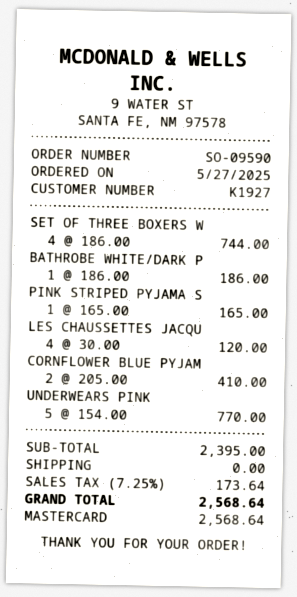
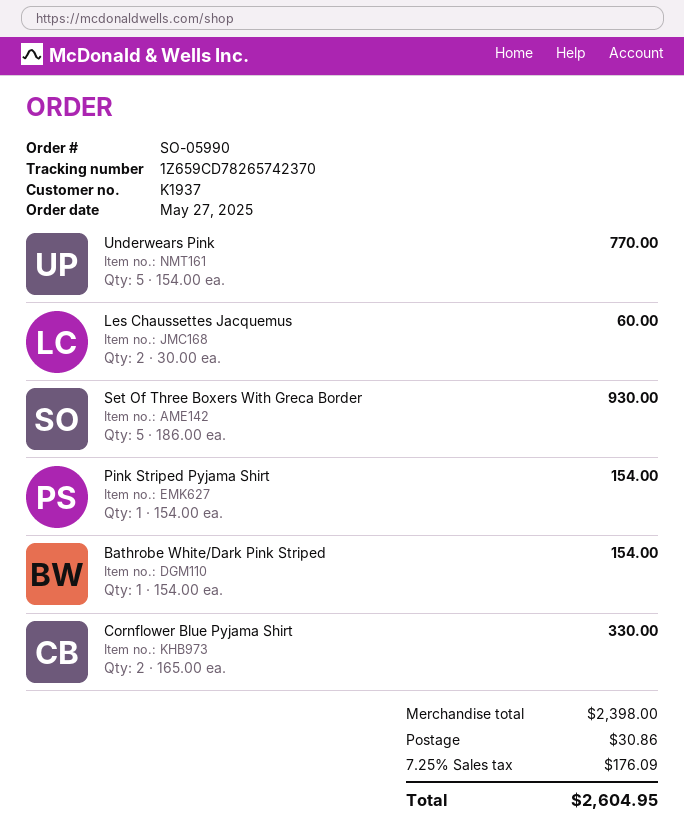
order number: SO-09590 -> SO-05990
customer number: K1927 -> K1937
SET OF THREE BOXERS W: 4 x 186.00 = 744.00 -> 5 x 186.00 = 930.00
BATHROBE WHITE/DARK P: 1 x 186.00 = 186.00 -> 1 x 154.00 = 154.00
PINK STRIPED PYJAMA S: 1 x 165.00 = 165.00 -> 1 x 154.00 = 154.00
LES CHAUSSETTES JACQU: 4 x 30.00 = 120.00 -> 2 x 30.00 = 60.00
CORNFLOWER BLUE PYJAM: 2 x 205.00 = 410.00 -> 2 x 165.00 = 330.00
subtotal: 2395.00 -> 2398.00
shipping: 0.00 -> 30.86
tax: 7.25% = 173.64 -> 7.25% = 176.09
total: 2568.64 -> 2604.95

